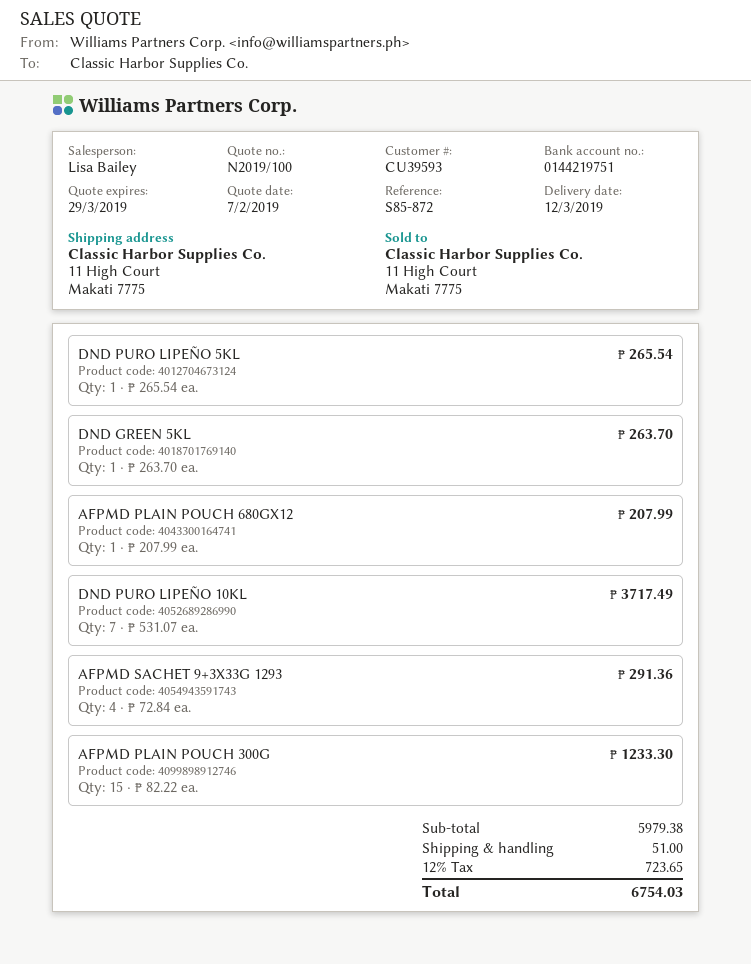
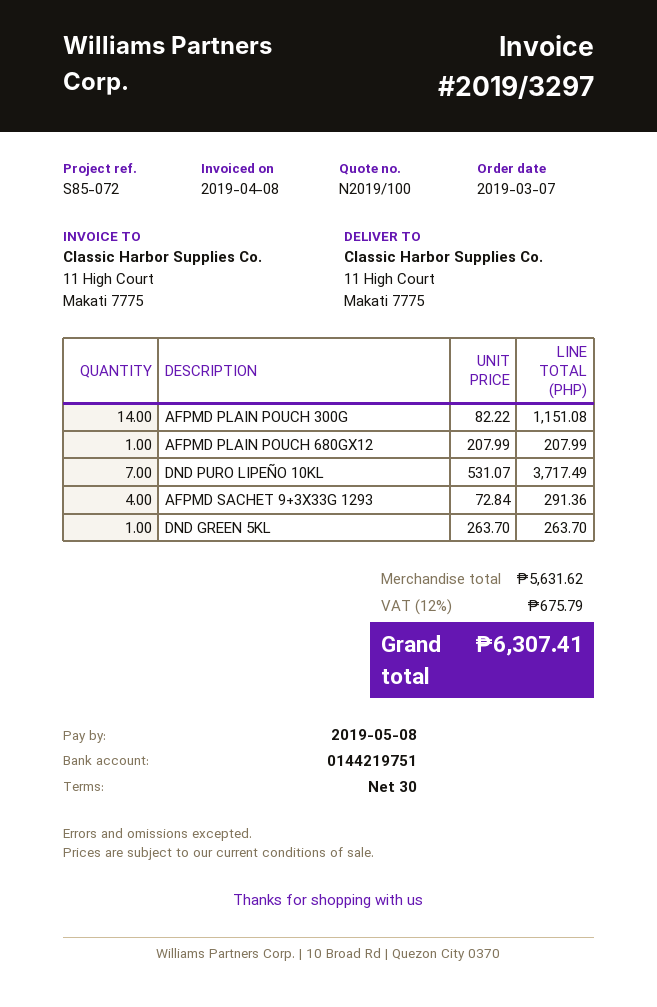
reference: S85-872 -> S85-072
DND PURO LIPEÑO 5KL: 1 x 265.54 = 265.54 -> none
AFPMD PLAIN POUCH 300G: 15 x 82.22 = 1233.30 -> 14 x 82.22 = 1151.08
subtotal: 5979.38 -> 5631.62
shipping: 51.00 -> none
tax: 12% = 723.65 -> 12% = 675.79
total: 6754.03 -> 6307.41

